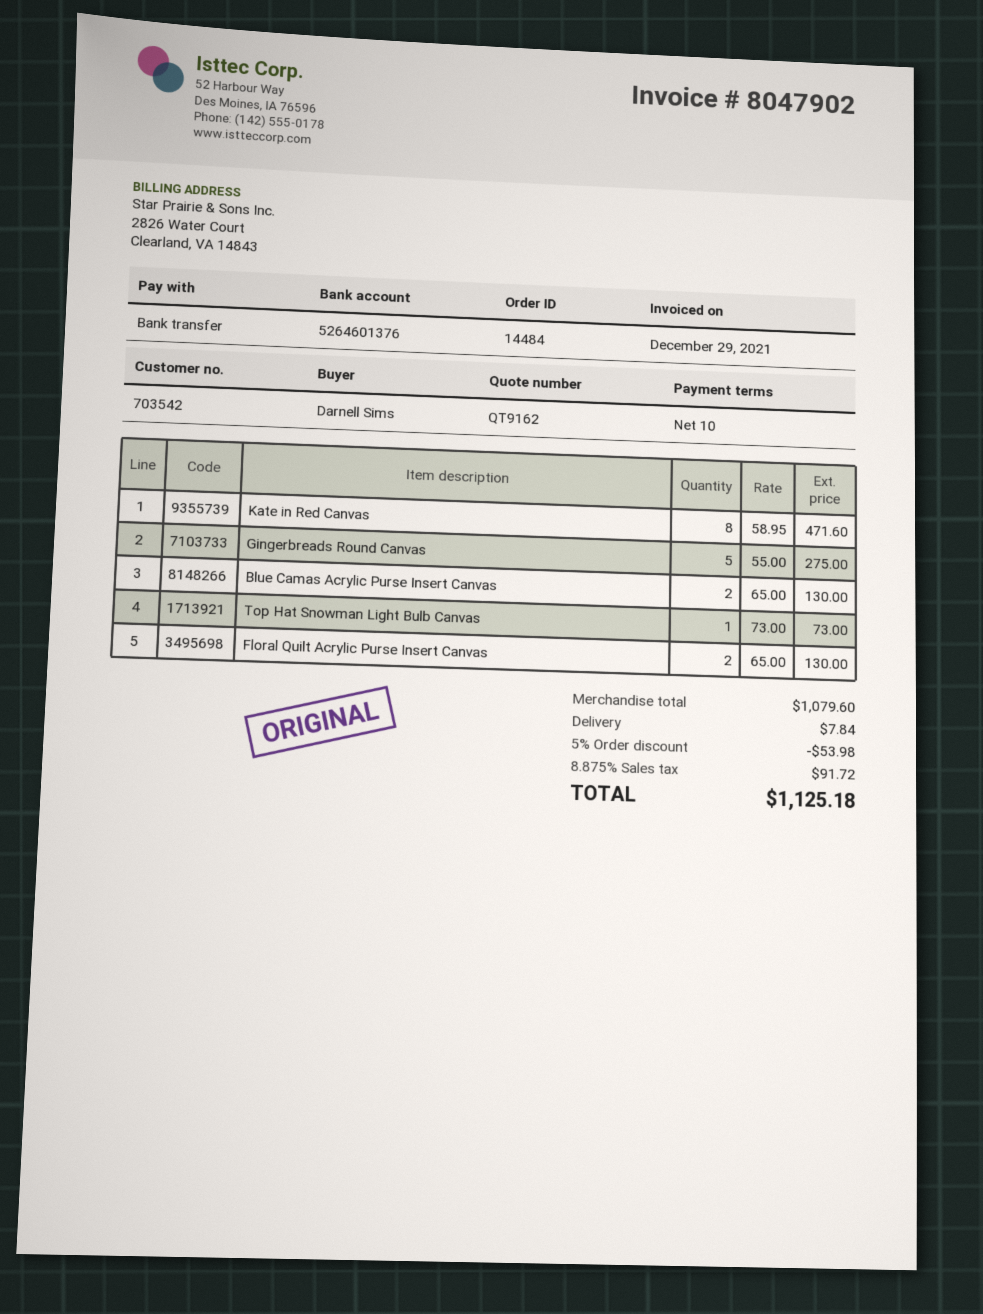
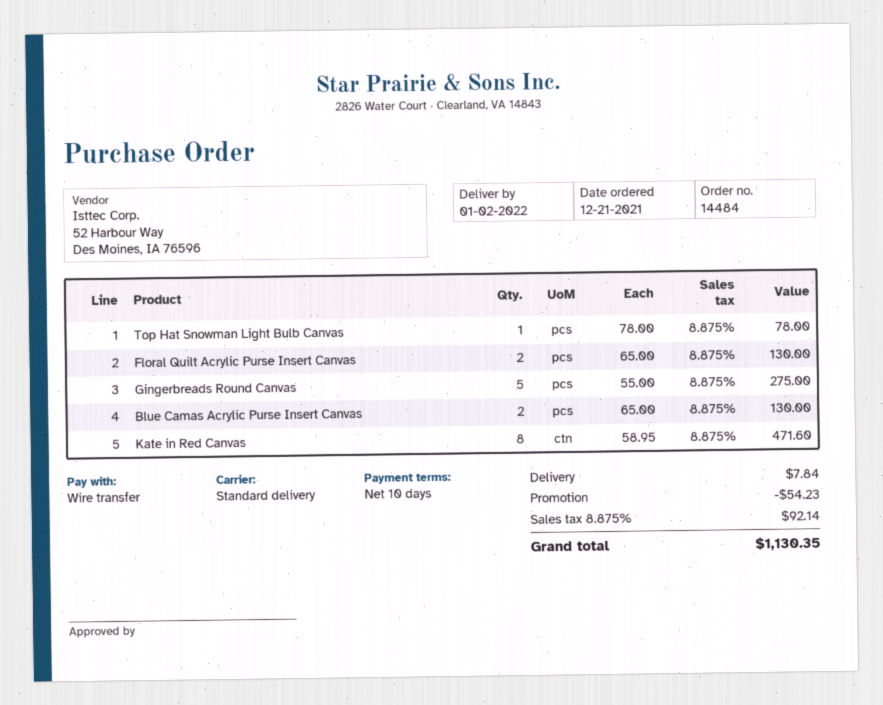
Top Hat Snowman Light Bulb Canvas: 1 x 73.00 = 73.00 -> 1 x 78.00 = 78.00
discount: 53.98 -> 54.23
tax: 8.875% = 91.72 -> 8.875% = 92.14
total: 1125.18 -> 1130.35

